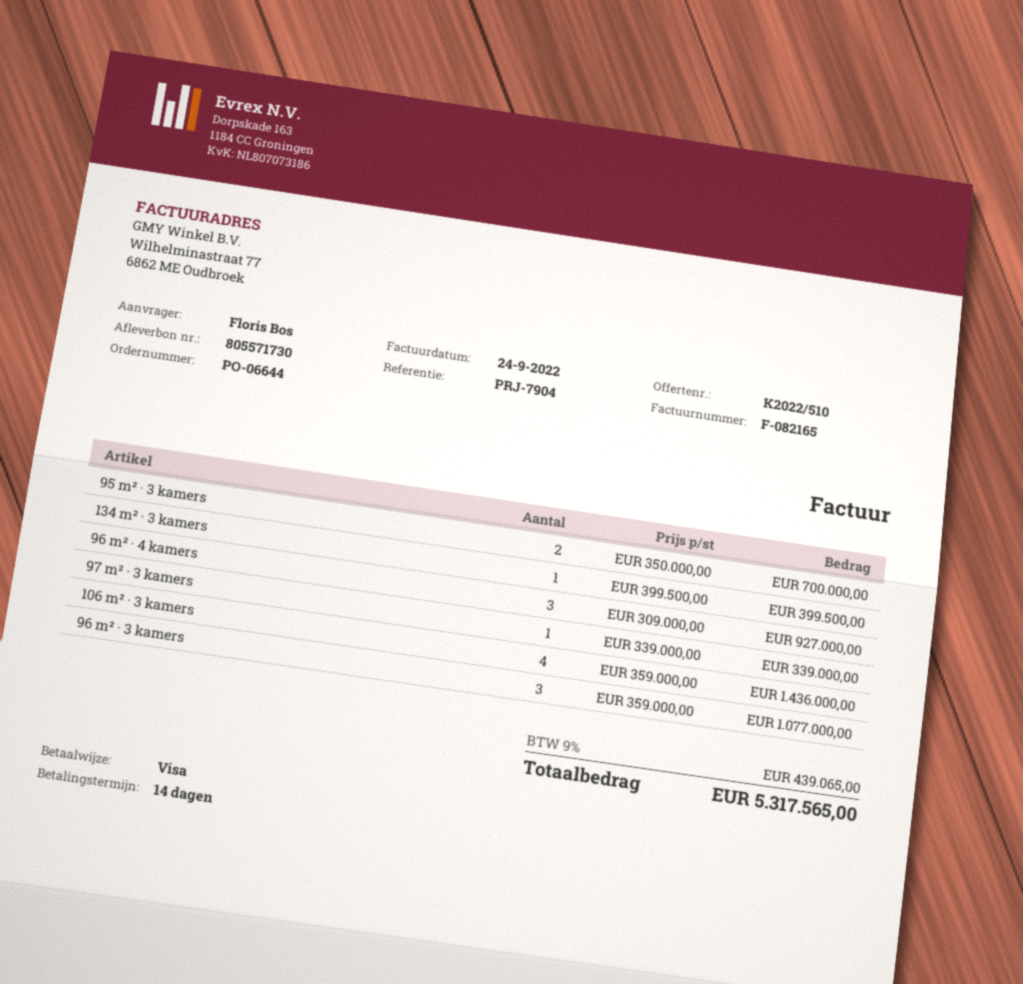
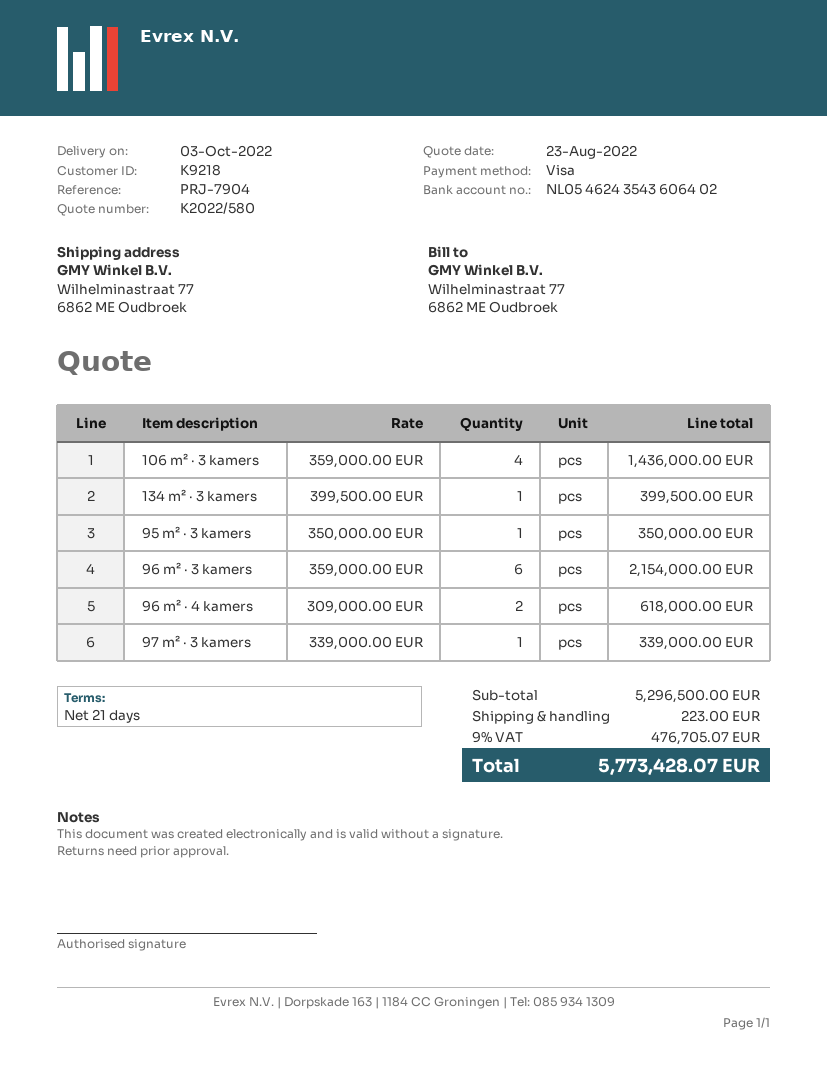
quote number: K2022/510 -> K2022/580
payment terms: 14 days -> 21 days
95 m² · 3 kamers: 2 x 350000.00 = 700000.00 -> 1 x 350000.00 = 350000.00
96 m² · 4 kamers: 3 x 309000.00 = 927000.00 -> 2 x 309000.00 = 618000.00
96 m² · 3 kamers: 3 x 359000.00 = 1077000.00 -> 6 x 359000.00 = 2154000.00
shipping: none -> 223.00
tax: 9% = 439065.00 -> 9% = 476705.07
total: 5317565.00 -> 5773428.07

